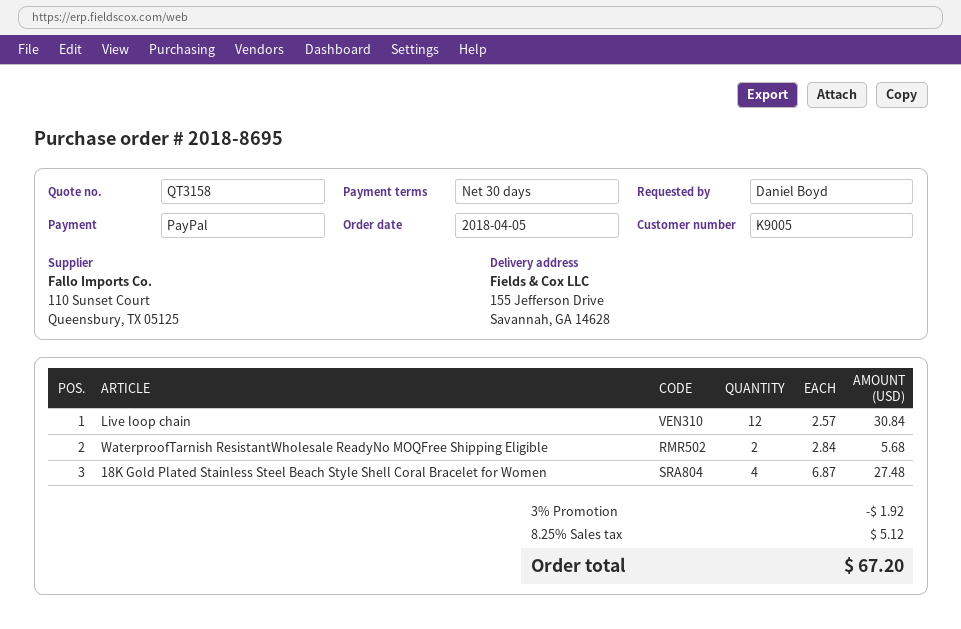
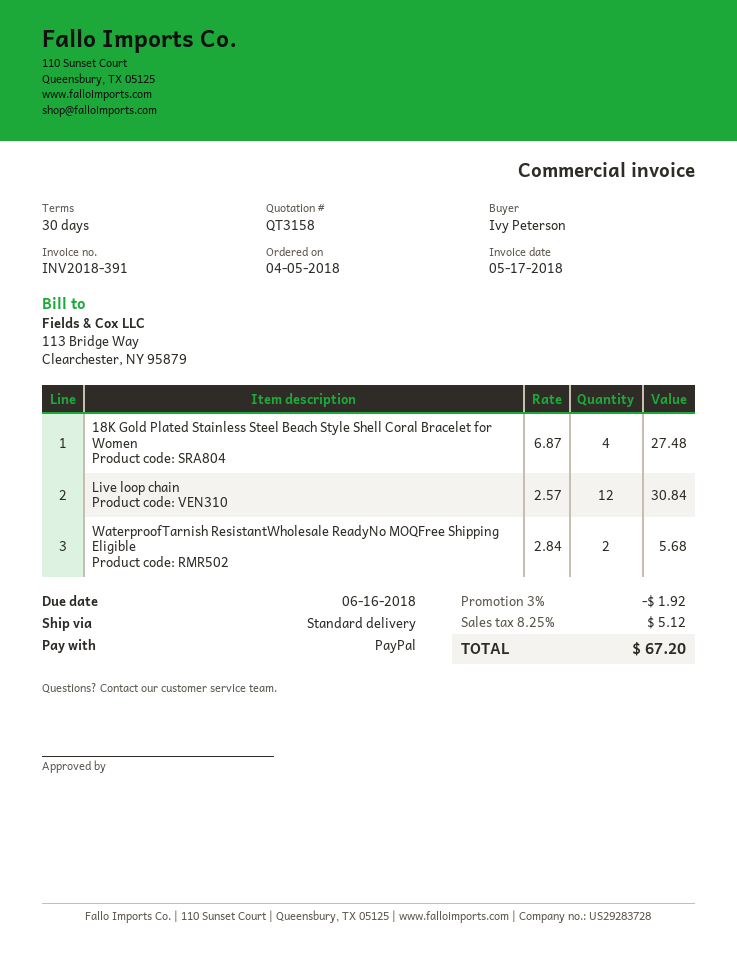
ordered by: Daniel Boyd -> Ivy Peterson

